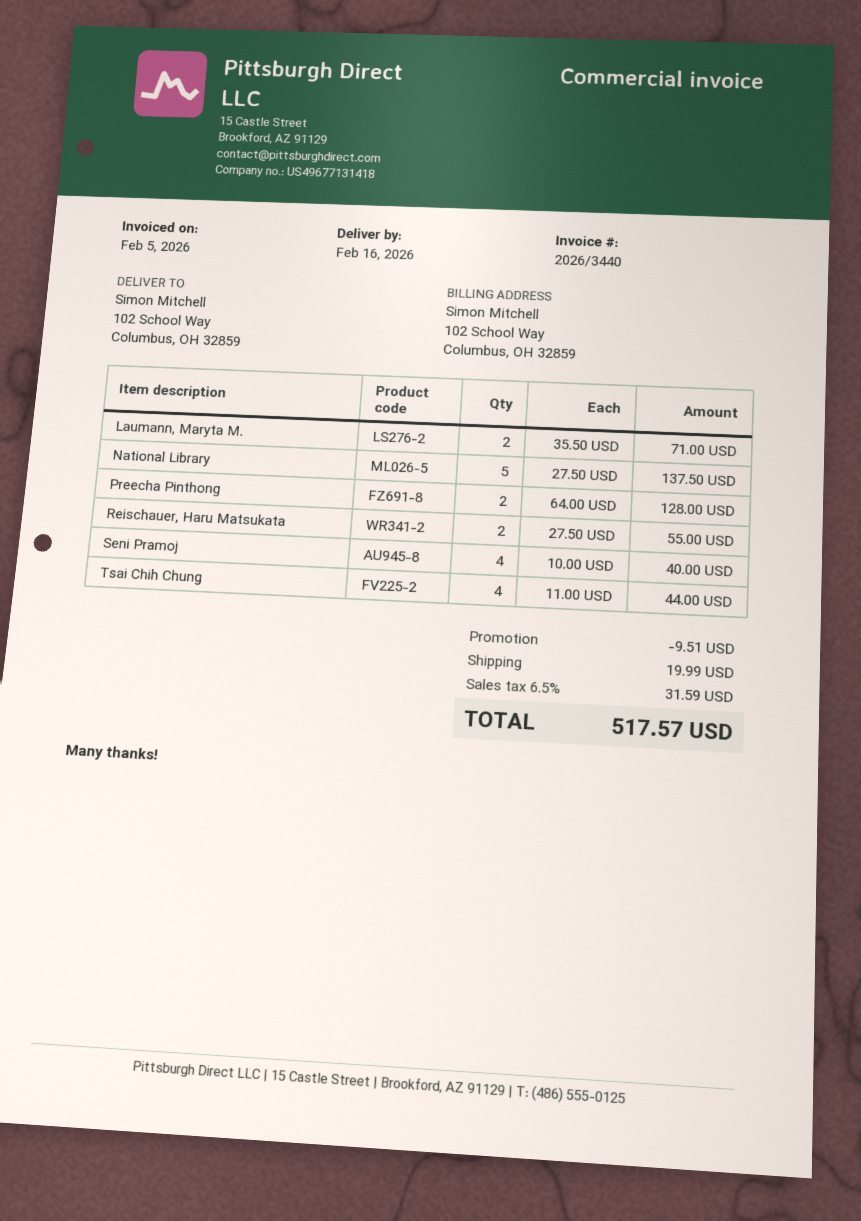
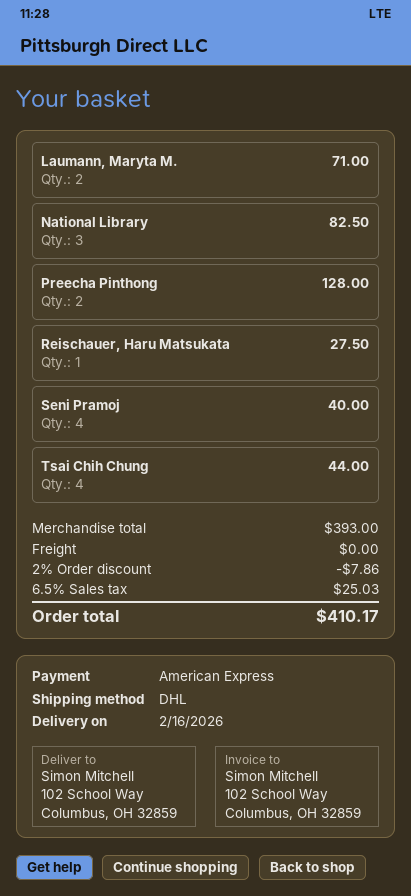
National Library: 5 for 137.50 -> 3 for 82.50
Reischauer, Haru Matsukata: 2 for 55.00 -> 1 for 27.50
discount: 9.51 -> 7.86
shipping: 19.99 -> 0.00
tax: 6.5% = 31.59 -> 6.5% = 25.03
total: 517.57 -> 410.17

